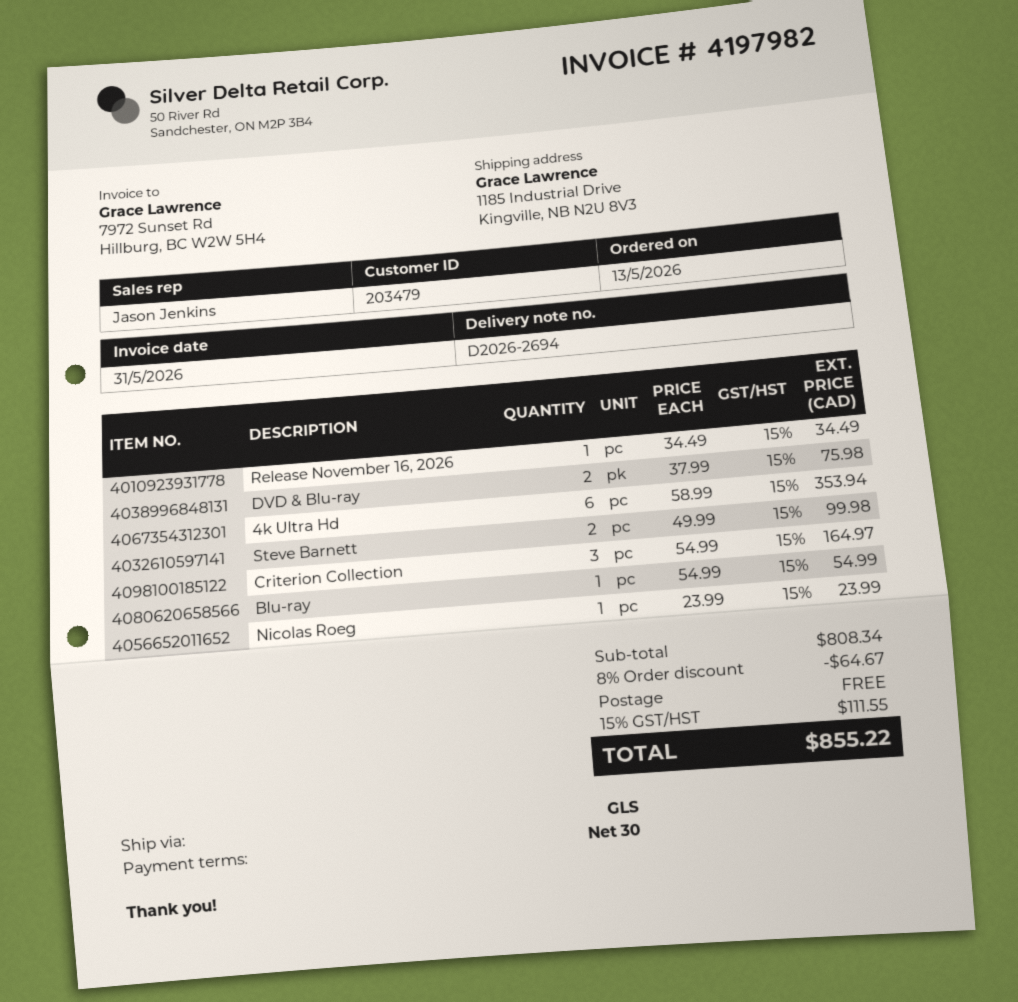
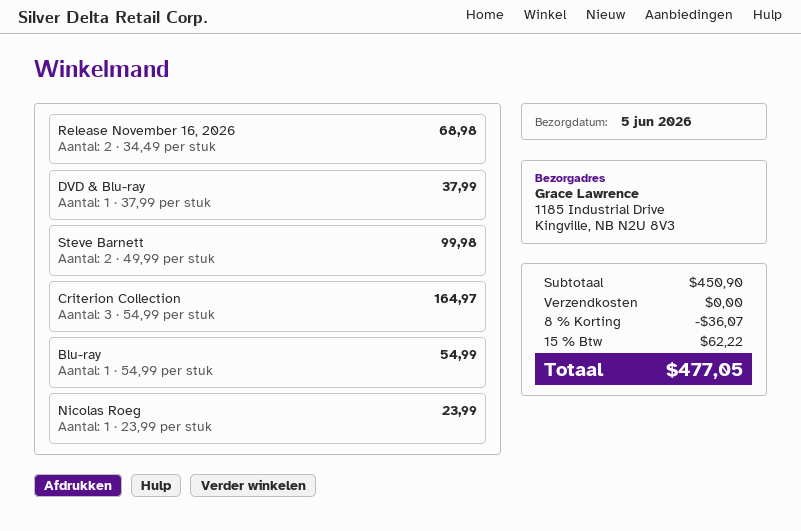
Release November 16, 2026: 1 x 34.49 = 34.49 -> 2 x 34.49 = 68.98
DVD & Blu-ray: 2 x 37.99 = 75.98 -> 1 x 37.99 = 37.99
4k Ultra Hd: 6 x 58.99 = 353.94 -> none
subtotal: 808.34 -> 450.90
discount: 8% = 64.67 -> 8% = 36.07
tax: 15% = 111.55 -> 15% = 62.22
total: 855.22 -> 477.05

